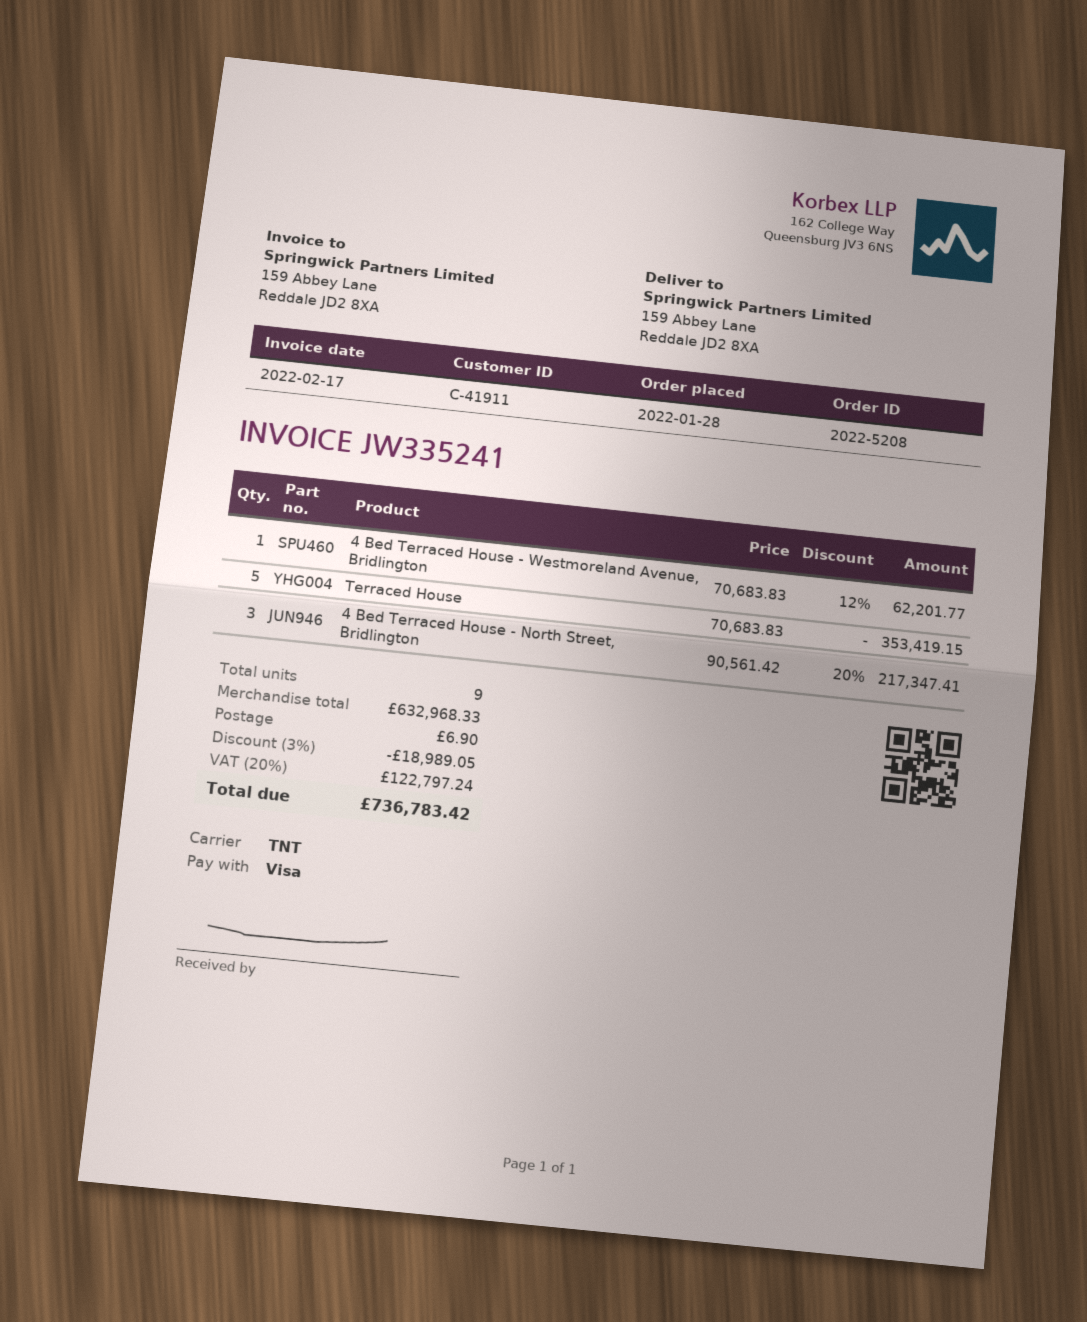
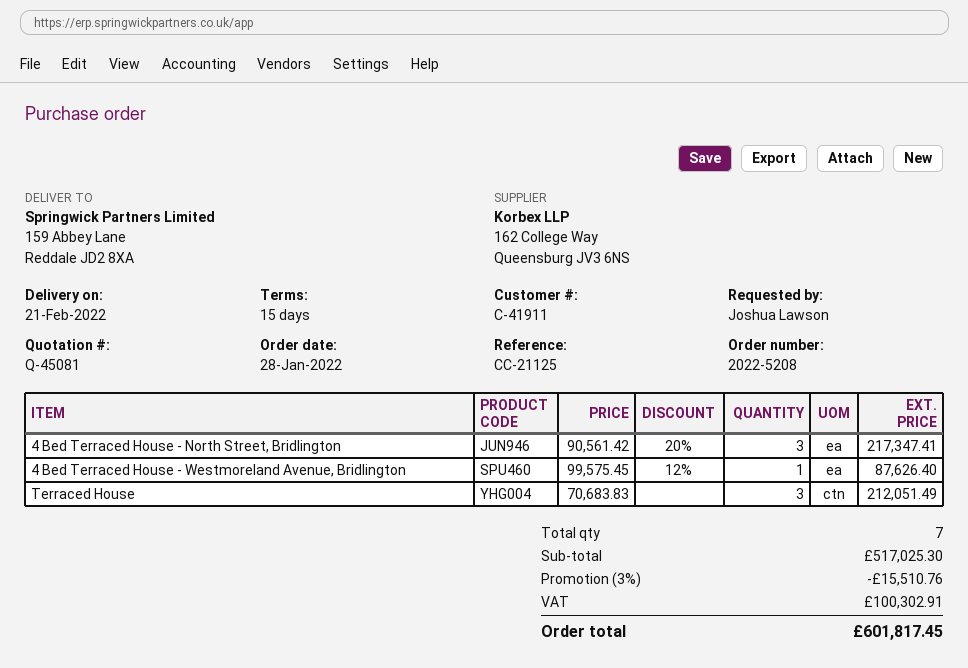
4 Bed Terraced House - Westmoreland Avenue, Bridlington: 1 x 70683.83 - 12% = 62201.77 -> 1 x 99575.45 - 12% = 87626.40
Terraced House: 5 x 70683.83 = 353419.15 -> 3 x 70683.83 = 212051.49
total quantity: 9 -> 7
subtotal: 632968.33 -> 517025.30
discount: 3% = 18989.05 -> 3% = 15510.76
shipping: 6.90 -> none
tax: 122797.24 -> 100302.91
total: 736783.42 -> 601817.45

